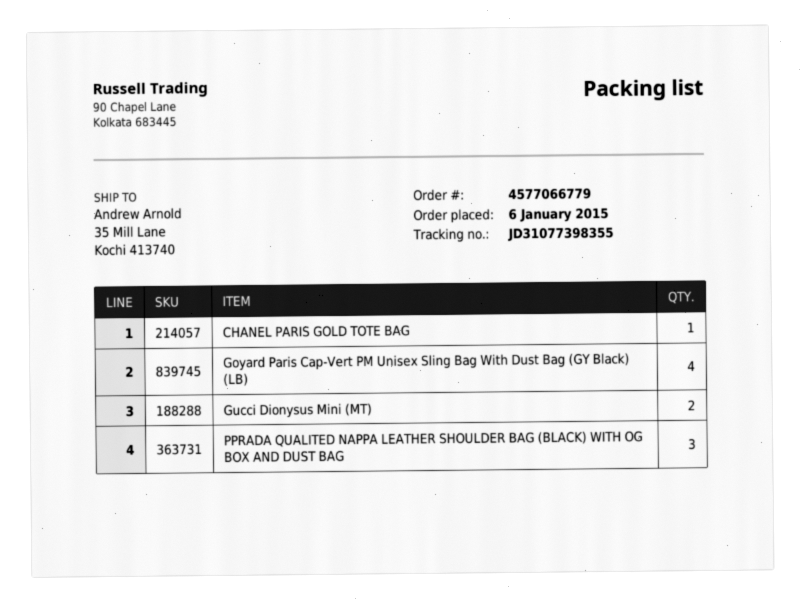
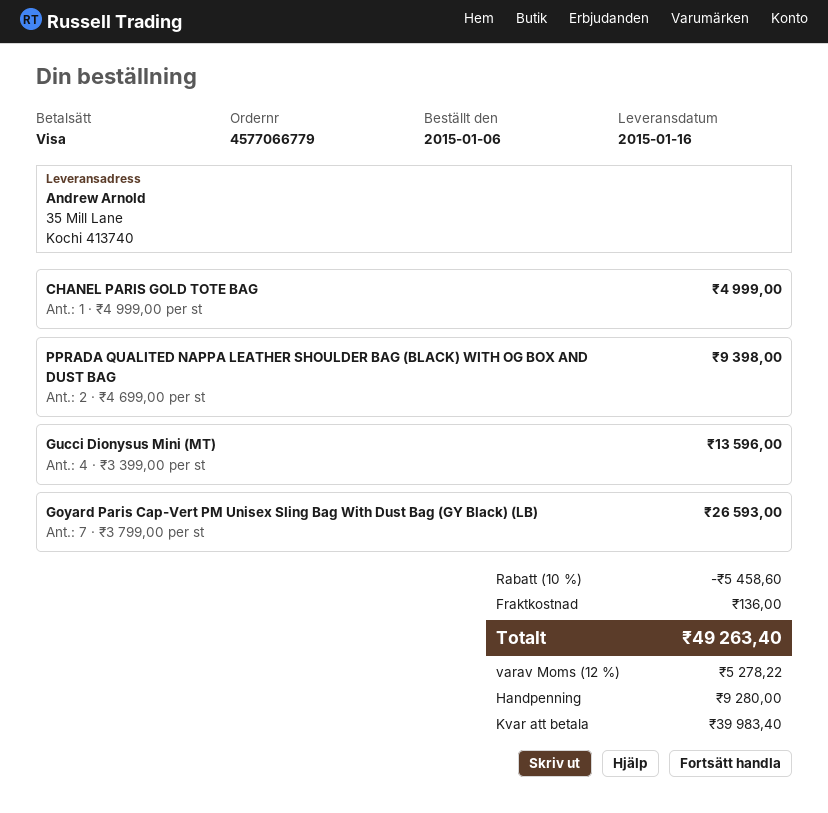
Goyard Paris Cap-Vert PM Unisex Sling Bag With Dust Bag (GY Black) (LB): 4 -> 7
Gucci Dionysus Mini (MT): 2 -> 4
PPRADA QUALITED NAPPA LEATHER SHOULDER BAG (BLACK) WITH OG BOX AND DUST BAG: 3 -> 2

